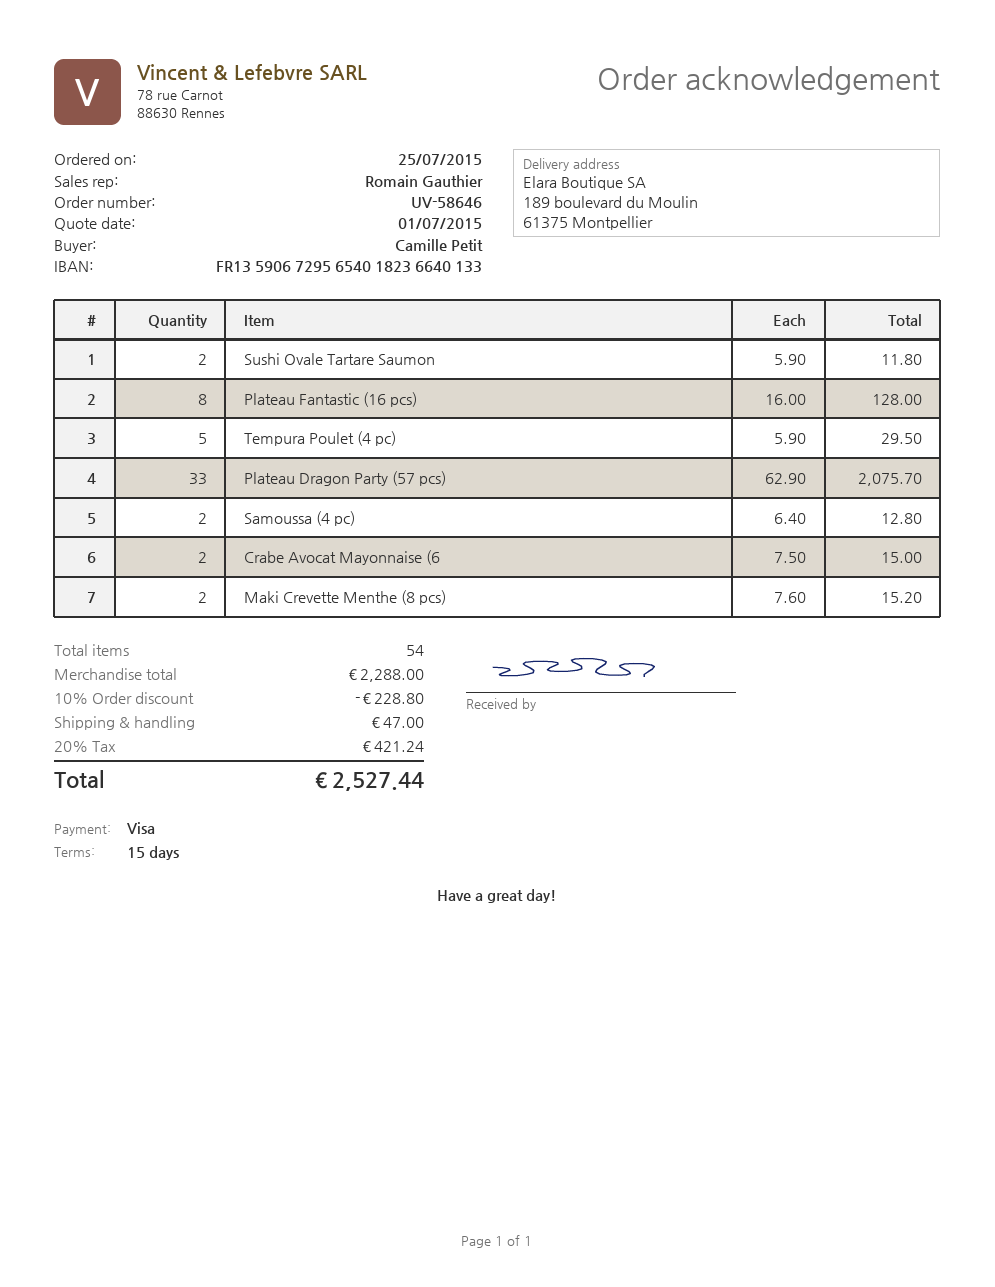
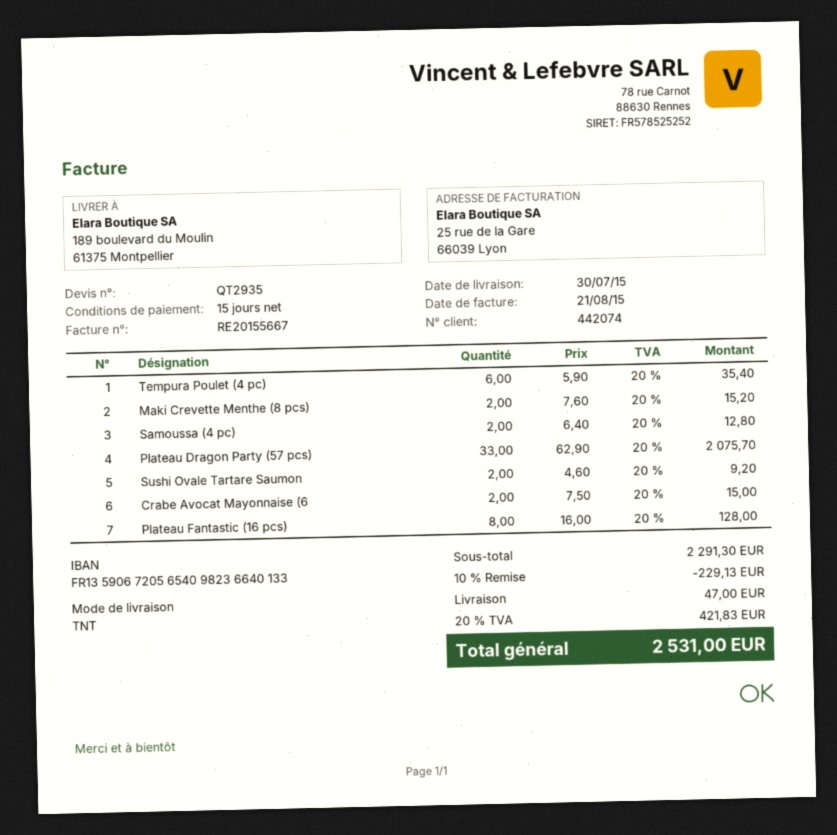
bank account: FR1359067295654018236640133 -> FR1359067205654098236640133
Sushi Ovale Tartare Saumon: 2 x 5.90 = 11.80 -> 2 x 4.60 = 9.20
Tempura Poulet (4 pc): 5 x 5.90 = 29.50 -> 6 x 5.90 = 35.40
subtotal: 2288.00 -> 2291.30
discount: 10% = 228.80 -> 10% = 229.13
tax: 20% = 421.24 -> 20% = 421.83
total: 2527.44 -> 2531.00

